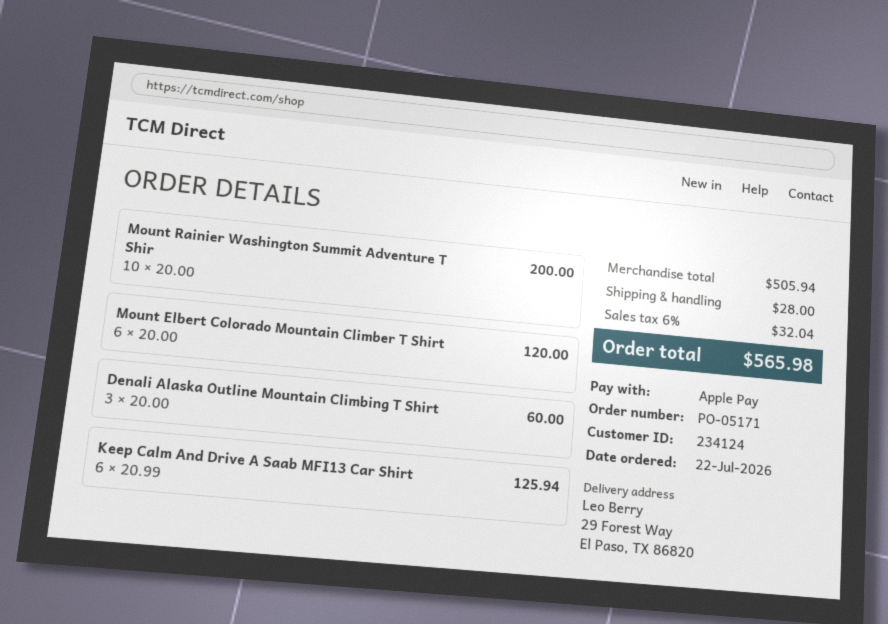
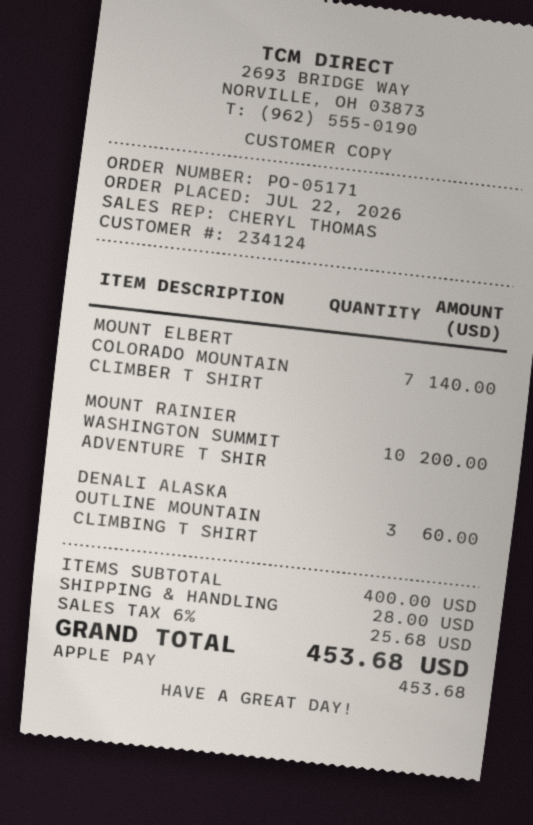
Mount Elbert Colorado Mountain Climber T Shirt: 6 for 120.00 -> 7 for 140.00
Keep Calm And Drive A Saab MFI13 Car Shirt: 6 for 125.94 -> none
subtotal: 505.94 -> 400.00
tax: 6% = 32.04 -> 6% = 25.68
total: 565.98 -> 453.68

